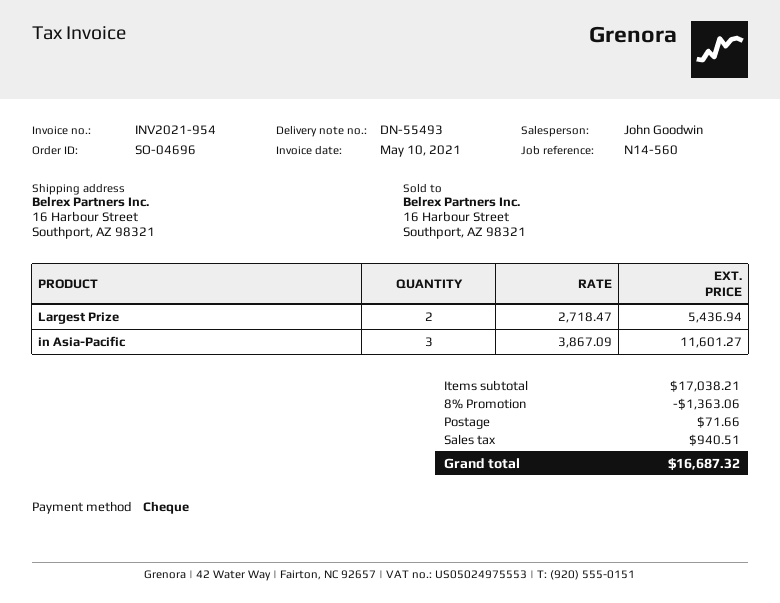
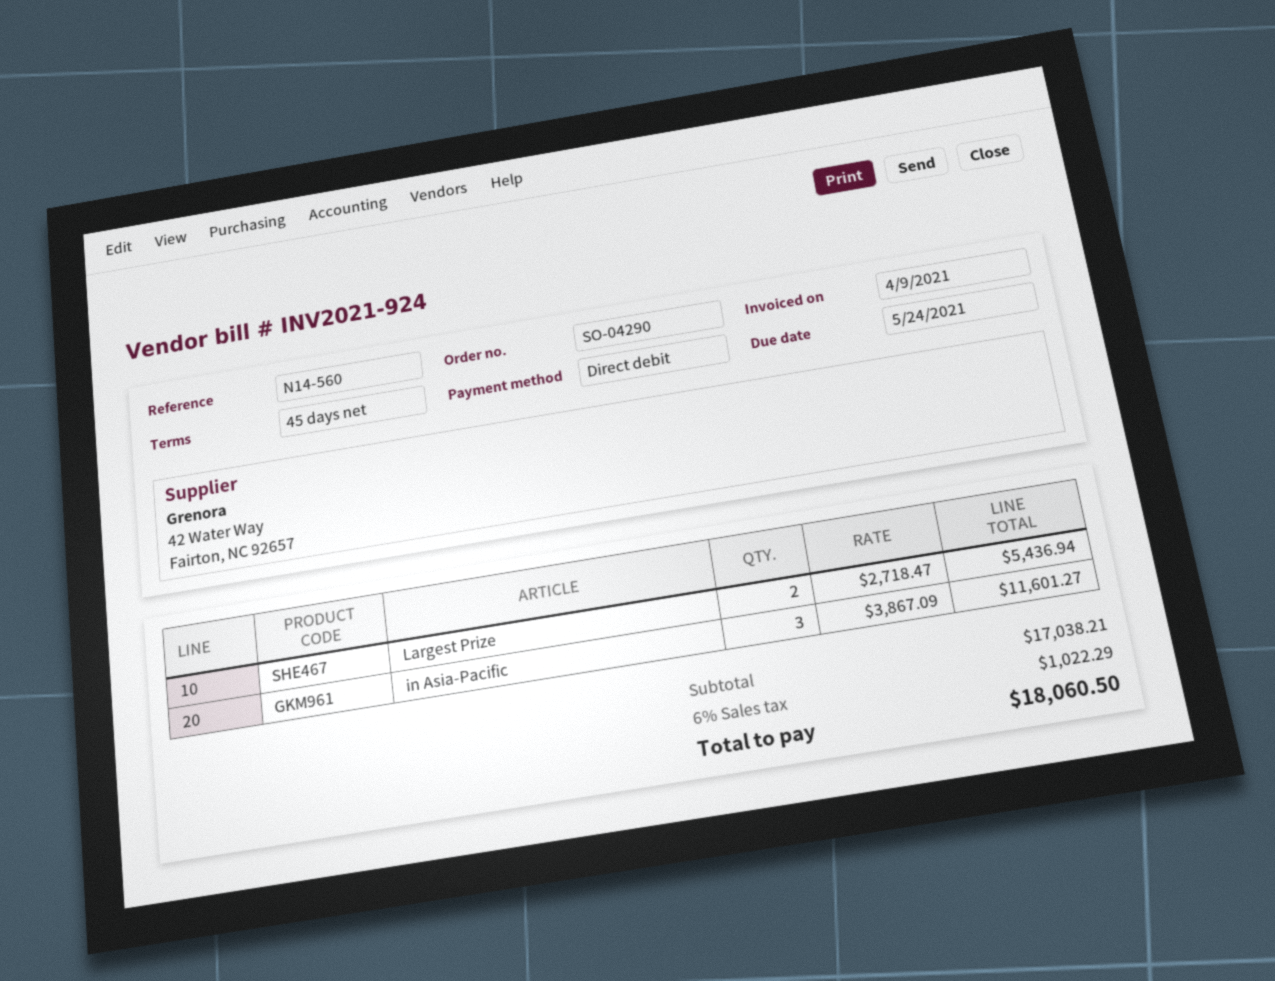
order number: SO-04696 -> SO-04290
invoice number: INV2021-954 -> INV2021-924
invoice date: 2021-05-10 -> 2021-04-09
payment method: cheque -> direct debit
discount: 8% = 1363.06 -> none
shipping: 71.66 -> none
tax: 940.51 -> 1022.29
total: 16687.32 -> 18060.50

